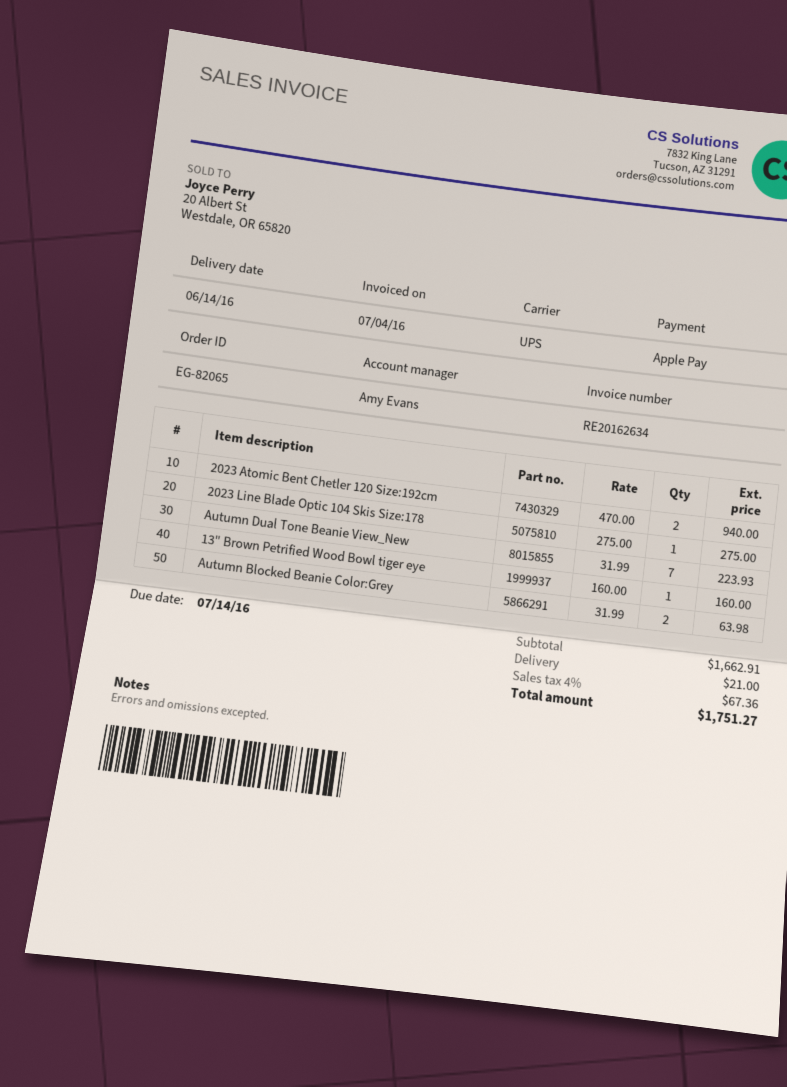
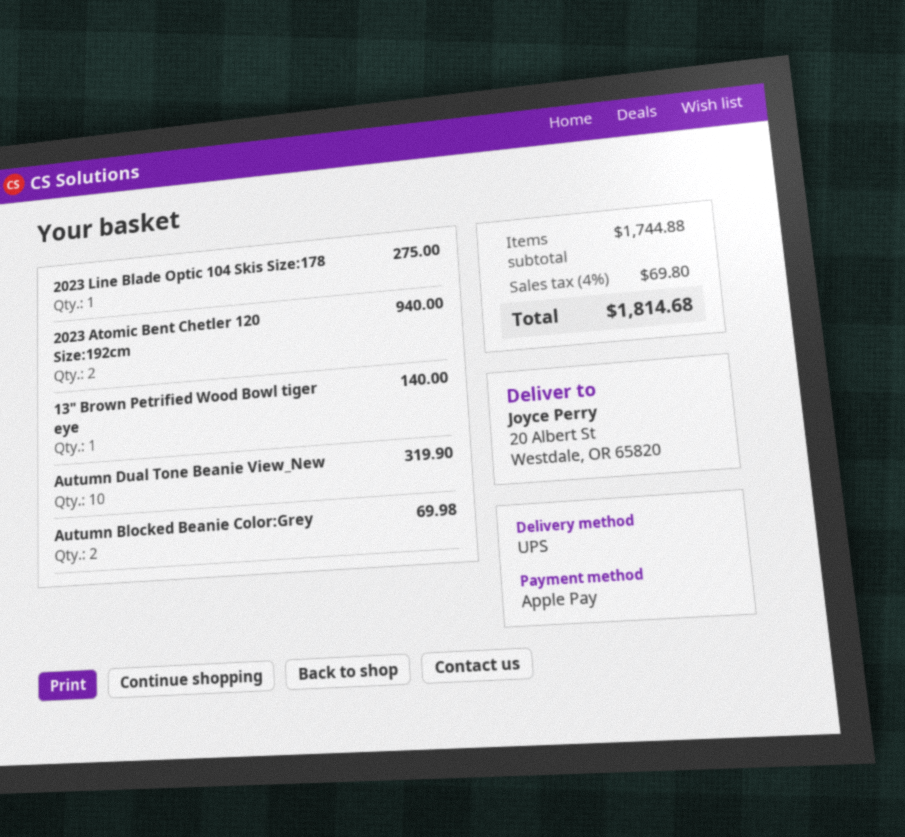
Autumn Dual Tone Beanie View_New: 7 for 223.93 -> 10 for 319.90
13" Brown Petrified Wood Bowl tiger eye: 1 for 160.00 -> 1 for 140.00
Autumn Blocked Beanie Color:Grey: 2 for 63.98 -> 2 for 69.98
subtotal: 1662.91 -> 1744.88
shipping: 21.00 -> none
tax: 4% = 67.36 -> 4% = 69.80
total: 1751.27 -> 1814.68

